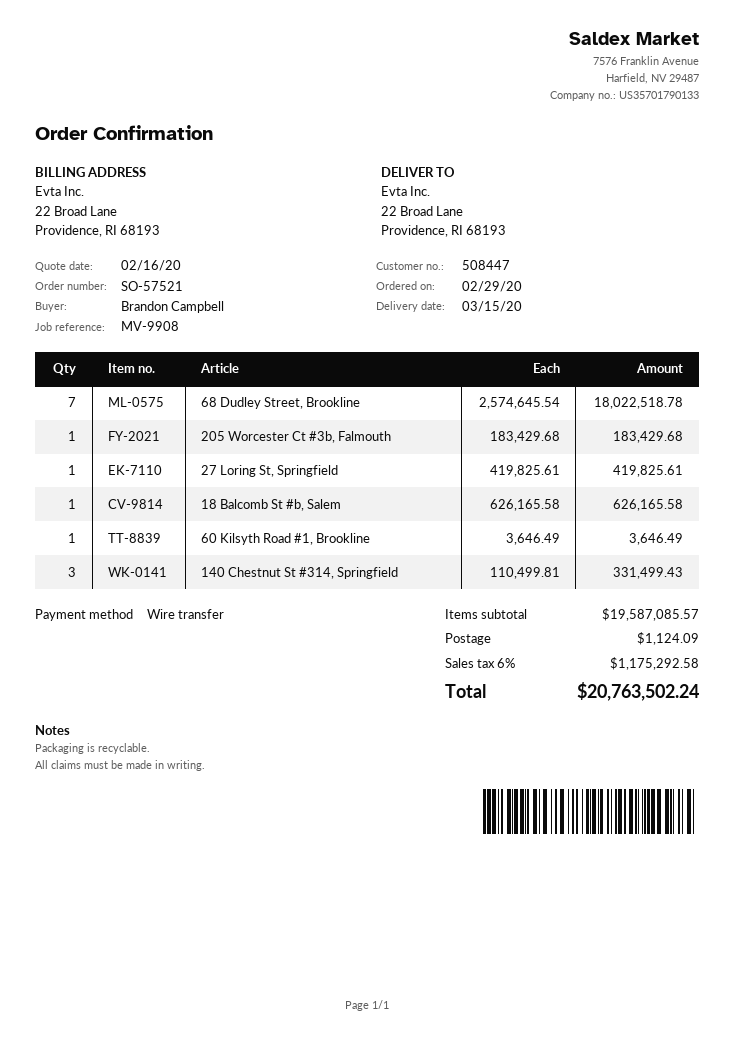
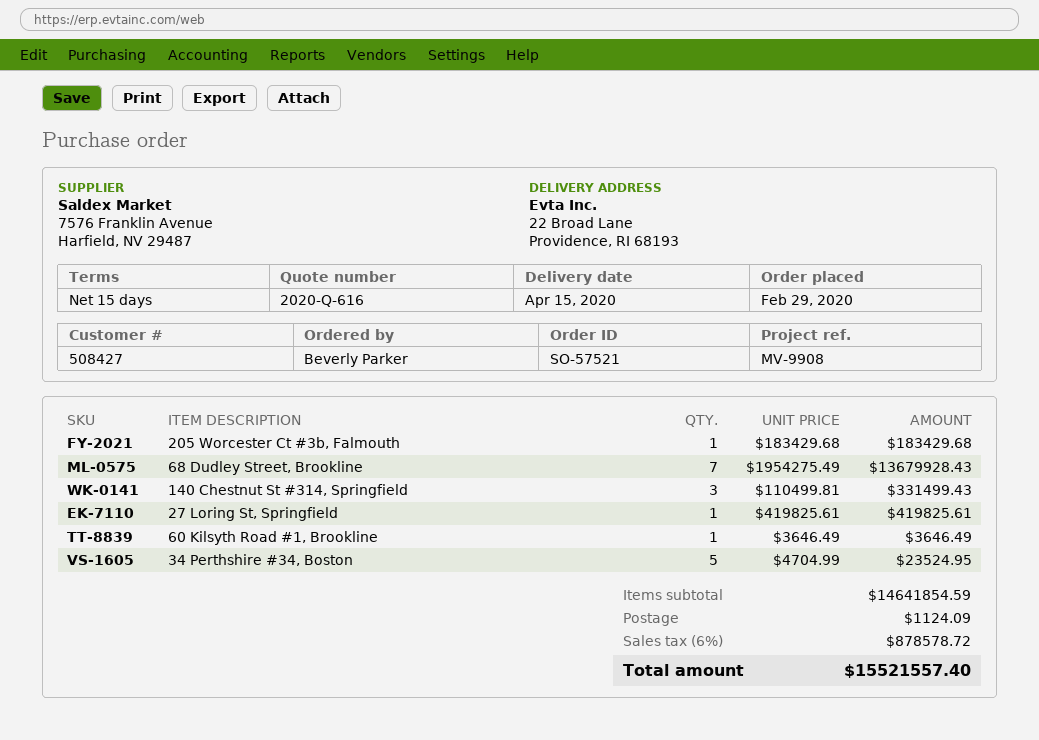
delivery date: 2020-03-15 -> 2020-04-15
customer number: 508447 -> 508427
ordered by: Brandon Campbell -> Beverly Parker
68 Dudley Street, Brookline: 7 x 2574645.54 = 18022518.78 -> 7 x 1954275.49 = 13679928.43
18 Balcomb St #b, Salem: 1 x 626165.58 = 626165.58 -> none
34 Perthshire #34, Boston: none -> 5 x 4704.99 = 23524.95
subtotal: 19587085.57 -> 14641854.59
tax: 6% = 1175292.58 -> 6% = 878578.72
total: 20763502.24 -> 15521557.40

